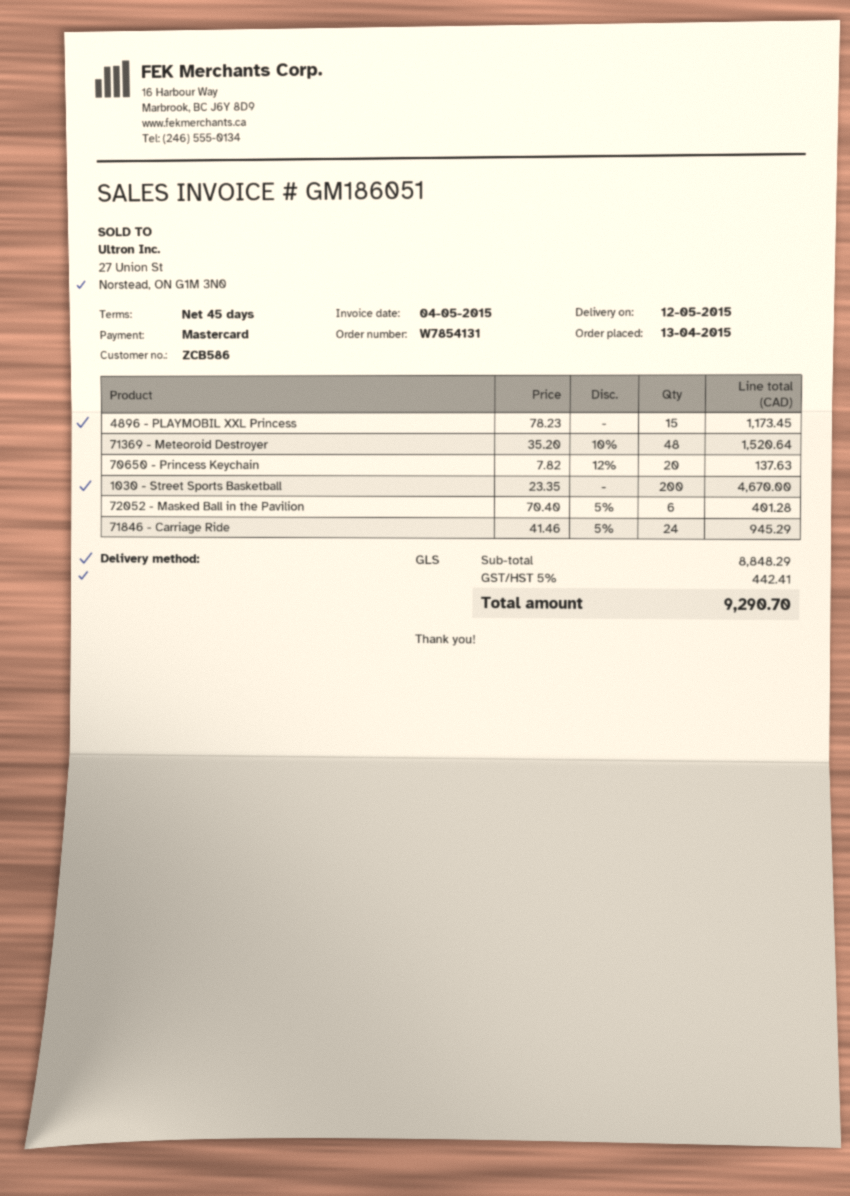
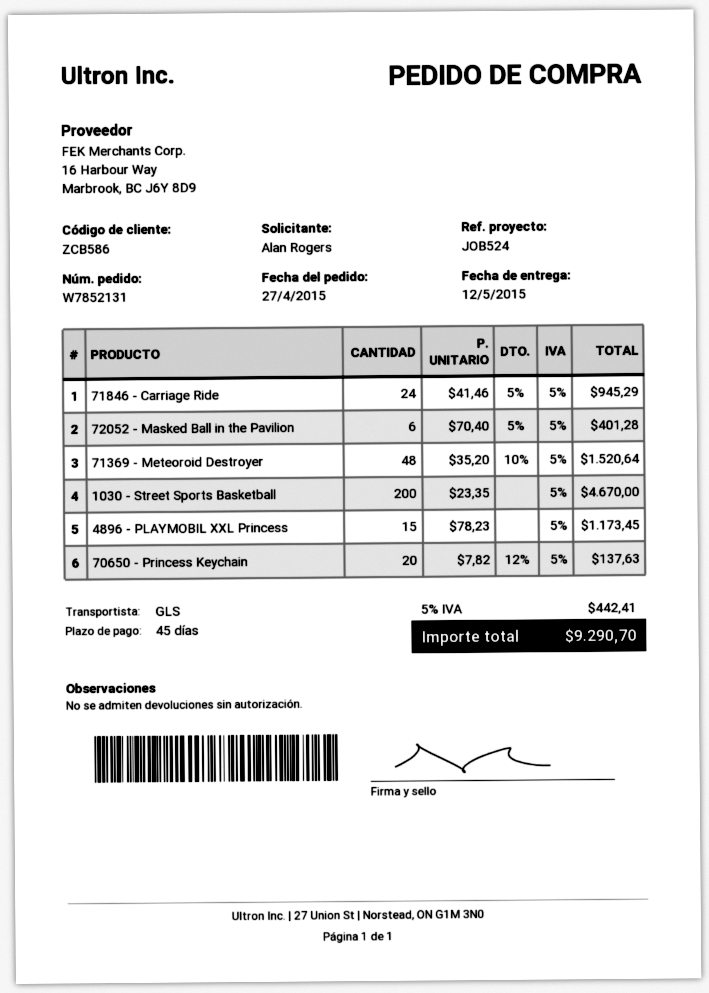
order number: W7854131 -> W7852131
order date: 2015-04-13 -> 2015-04-27

